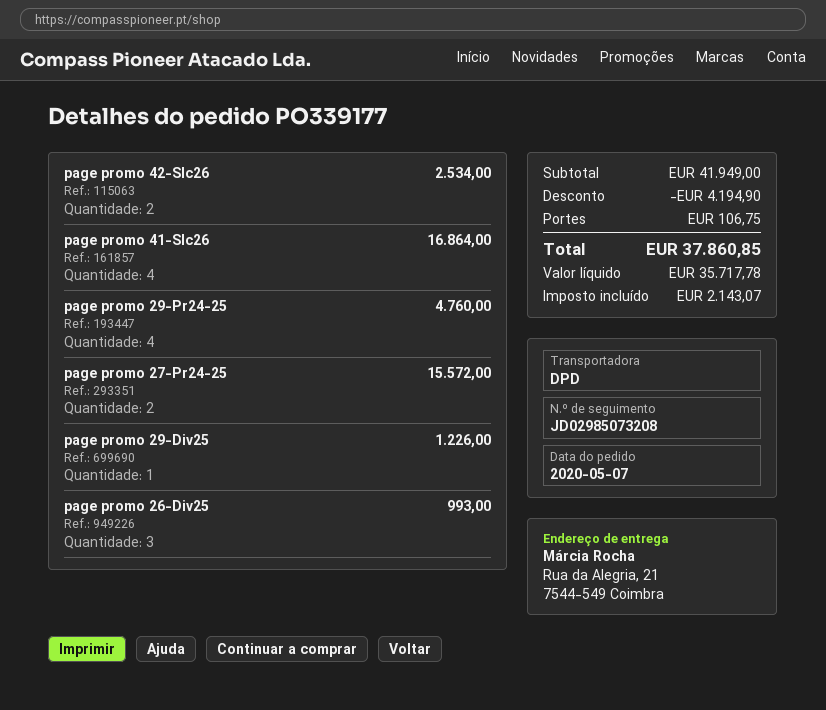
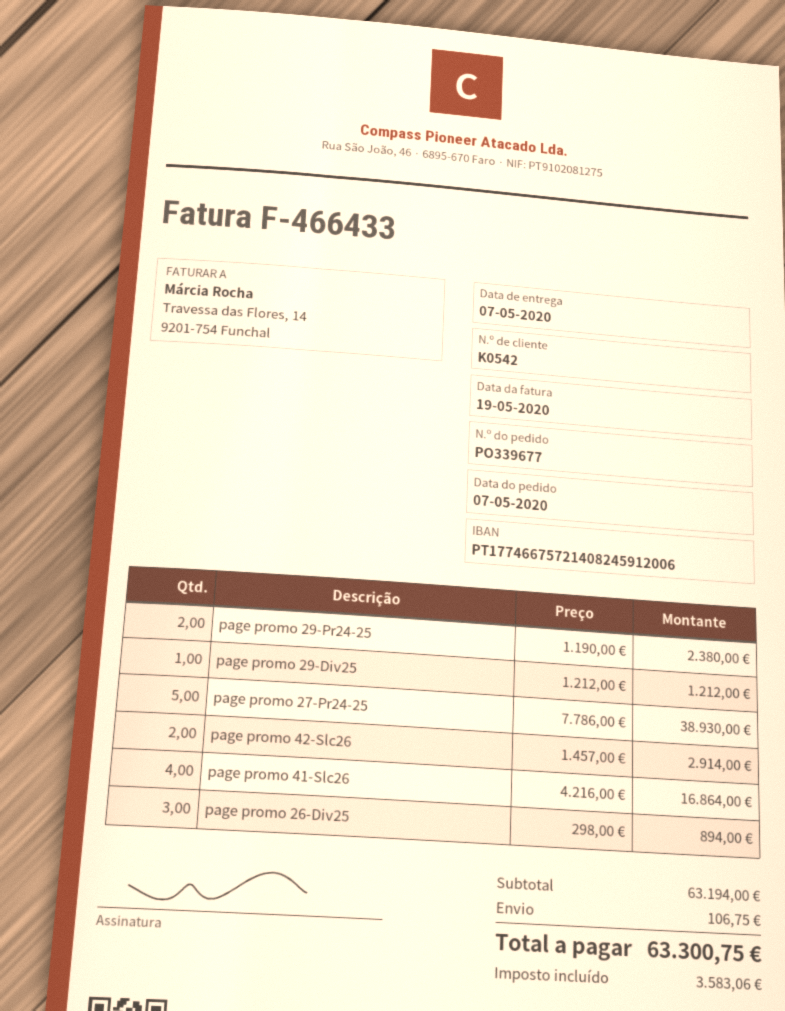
order number: PO339177 -> PO339677
page promo 42-Slc26: 2 for 2534.00 -> 2 for 2914.00
page promo 29-Pr24-25: 4 for 4760.00 -> 2 for 2380.00
page promo 27-Pr24-25: 2 for 15572.00 -> 5 for 38930.00
page promo 29-Div25: 1 for 1226.00 -> 1 for 1212.00
page promo 26-Div25: 3 for 993.00 -> 3 for 894.00
subtotal: 41949.00 -> 63194.00
discount: 4194.90 -> none
tax: 2143.07 -> 3583.06
total: 37860.85 -> 63300.75

